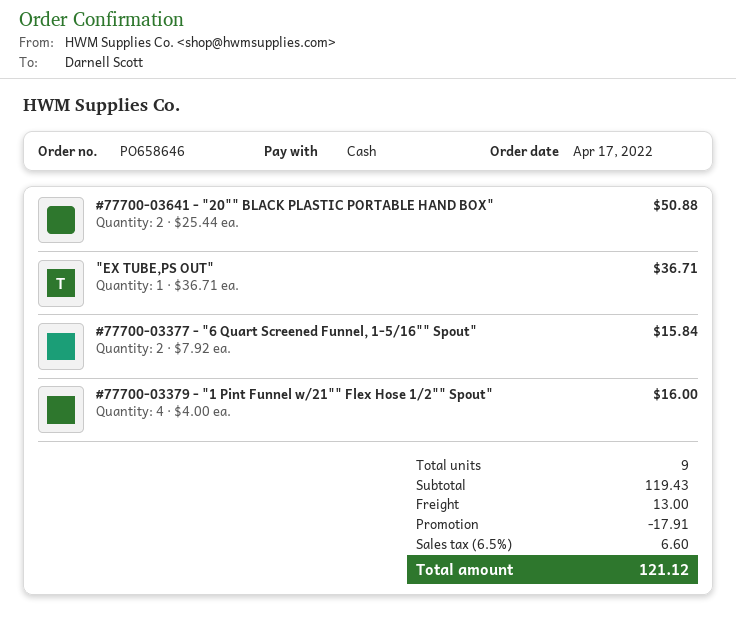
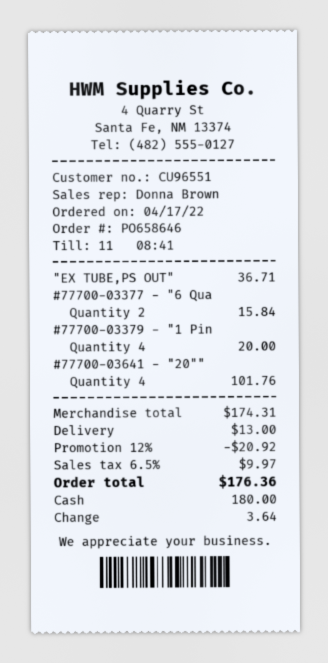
#77700-03641 - "20"" BLACK PLASTIC PORTABLE HAND BOX": 2 for 50.88 -> 4 for 101.76
#77700-03379 - "1 Pint Funnel w/21"" Flex Hose 1/2"" Spout": 4 for 16.00 -> 4 for 20.00
subtotal: 119.43 -> 174.31
discount: 17.91 -> 20.92
tax: 6.5% = 6.60 -> 6.5% = 9.97
total: 121.12 -> 176.36

